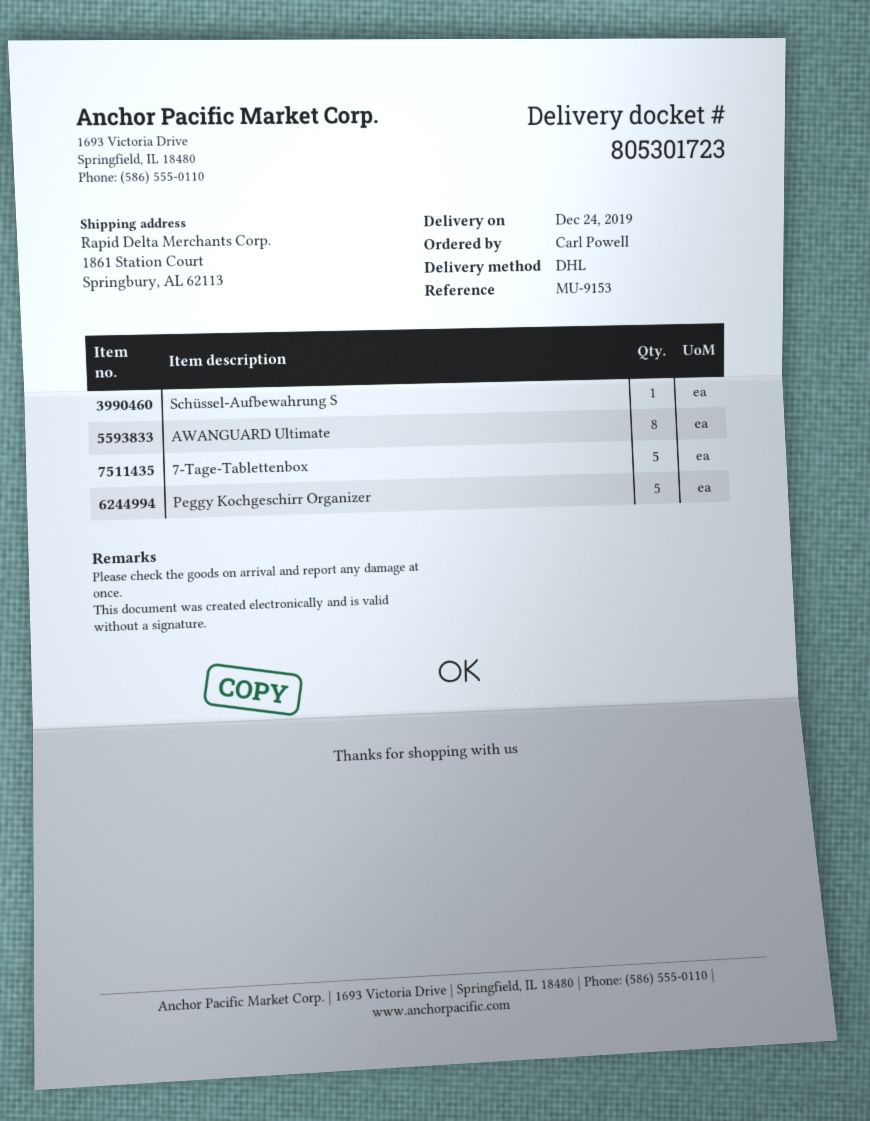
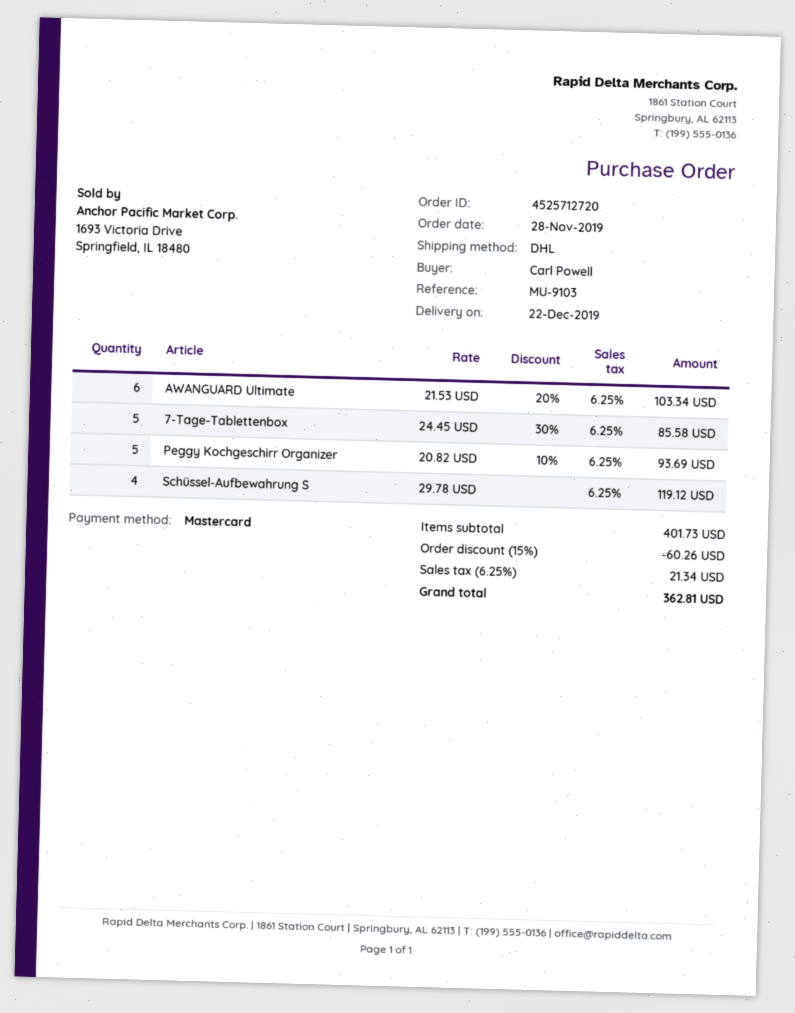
delivery date: 2019-12-24 -> 2019-12-22
reference: MU-9153 -> MU-9103
Schüssel-Aufbewahrung S: 1 -> 4
AWANGUARD Ultimate: 8 -> 6

